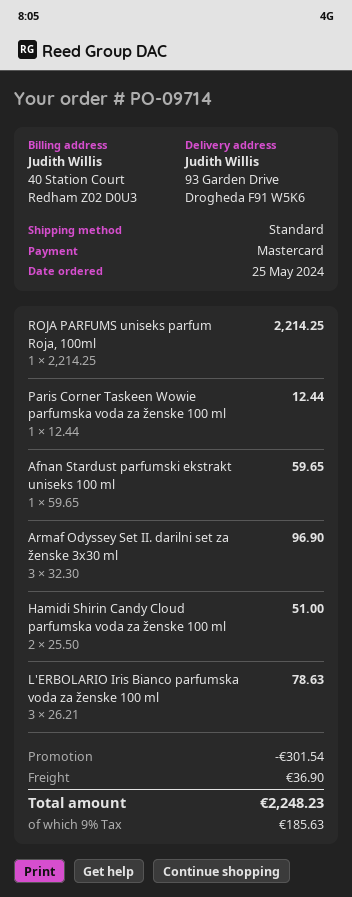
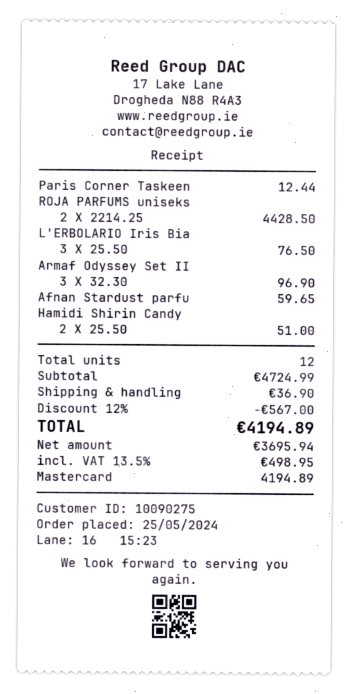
ROJA PARFUMS uniseks parfum Roja, 100ml: 1 x 2214.25 = 2214.25 -> 2 x 2214.25 = 4428.50
L'ERBOLARIO Iris Bianco parfumska voda za ženske 100 ml: 3 x 26.21 = 78.63 -> 3 x 25.50 = 76.50
discount: 301.54 -> 567.00
tax: 9% = 185.63 -> 13.5% = 498.95
total: 2248.23 -> 4194.89

